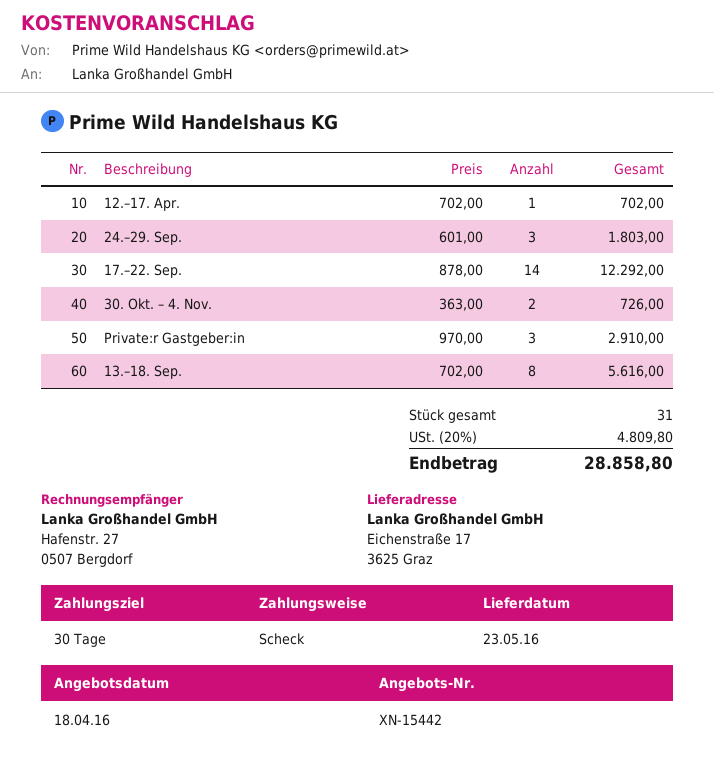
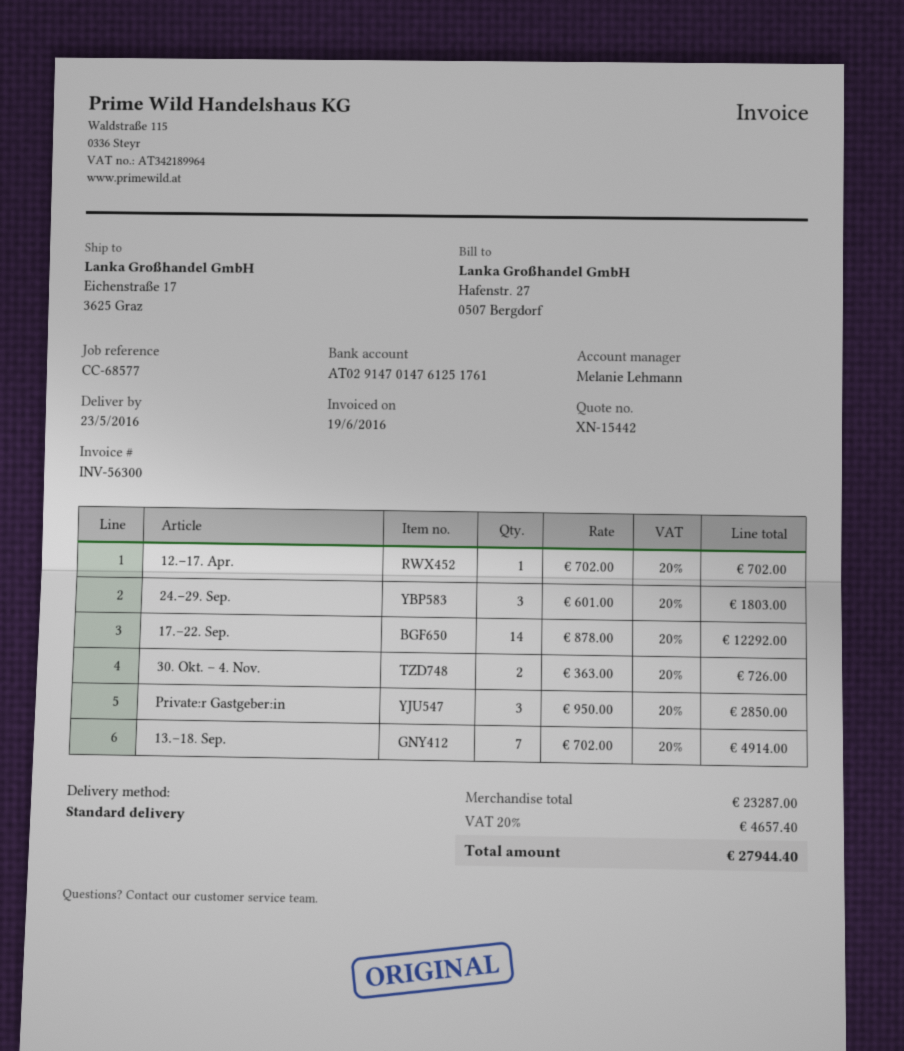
Private:r Gastgeber:in: 3 x 970.00 = 2910.00 -> 3 x 950.00 = 2850.00
13.–18. Sep.: 8 x 702.00 = 5616.00 -> 7 x 702.00 = 4914.00
tax: 20% = 4809.80 -> 20% = 4657.40
total: 28858.80 -> 27944.40

